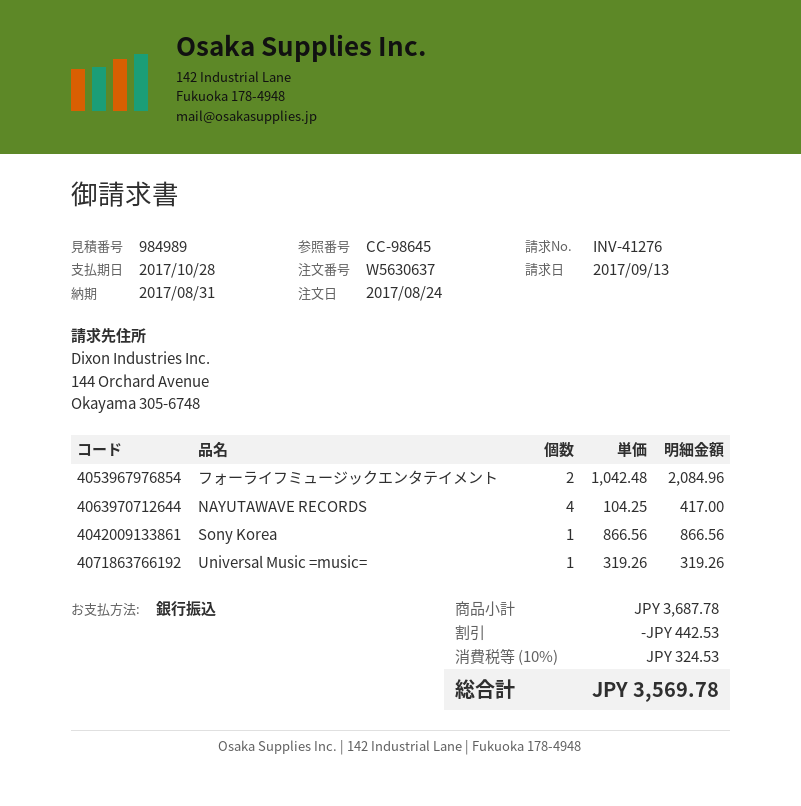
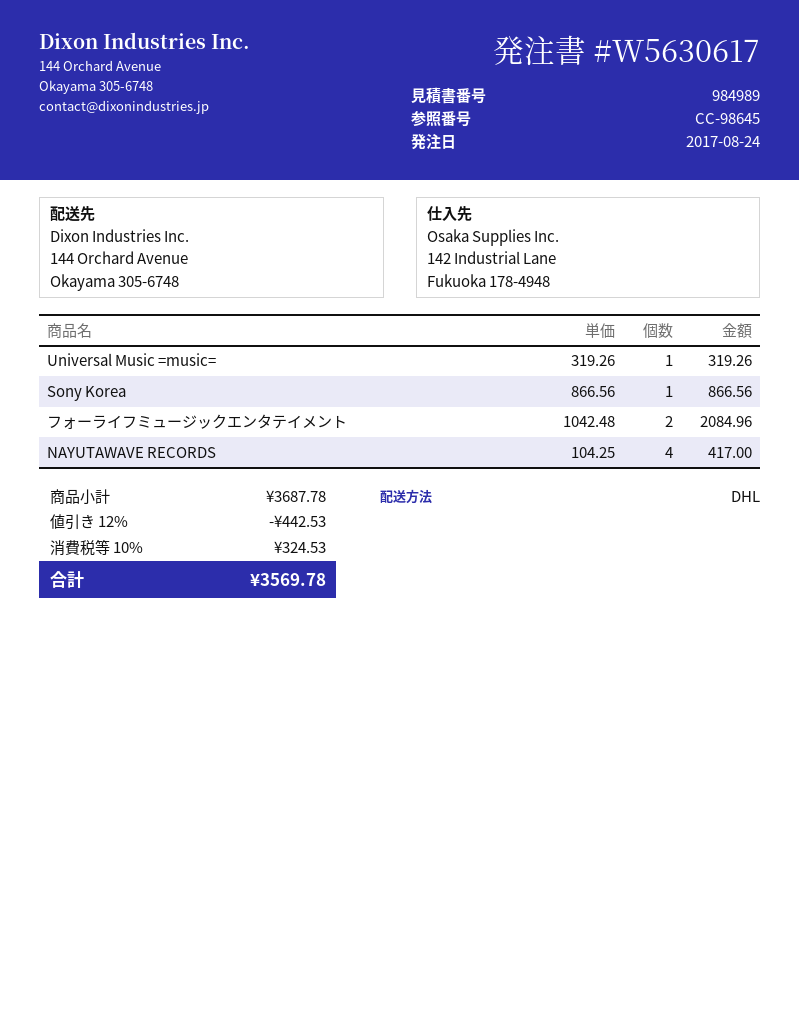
order number: W5630637 -> W5630617

